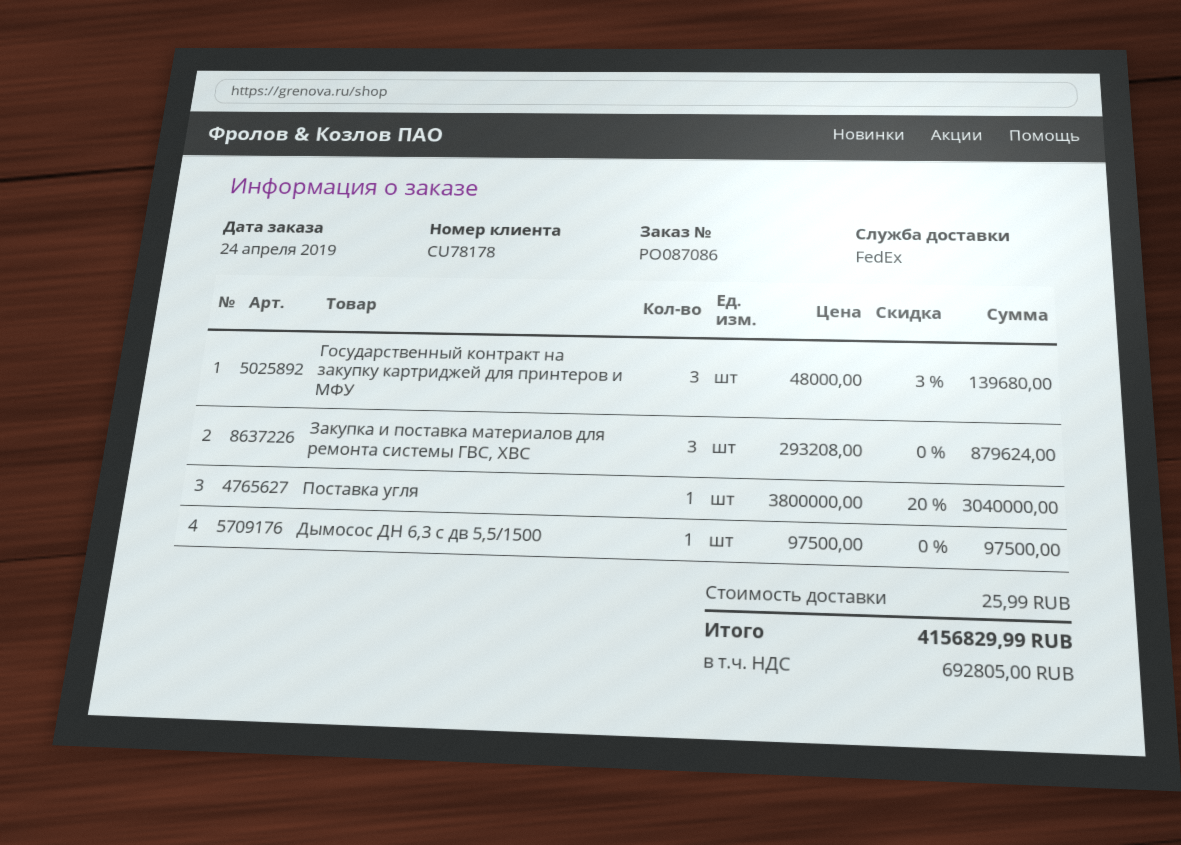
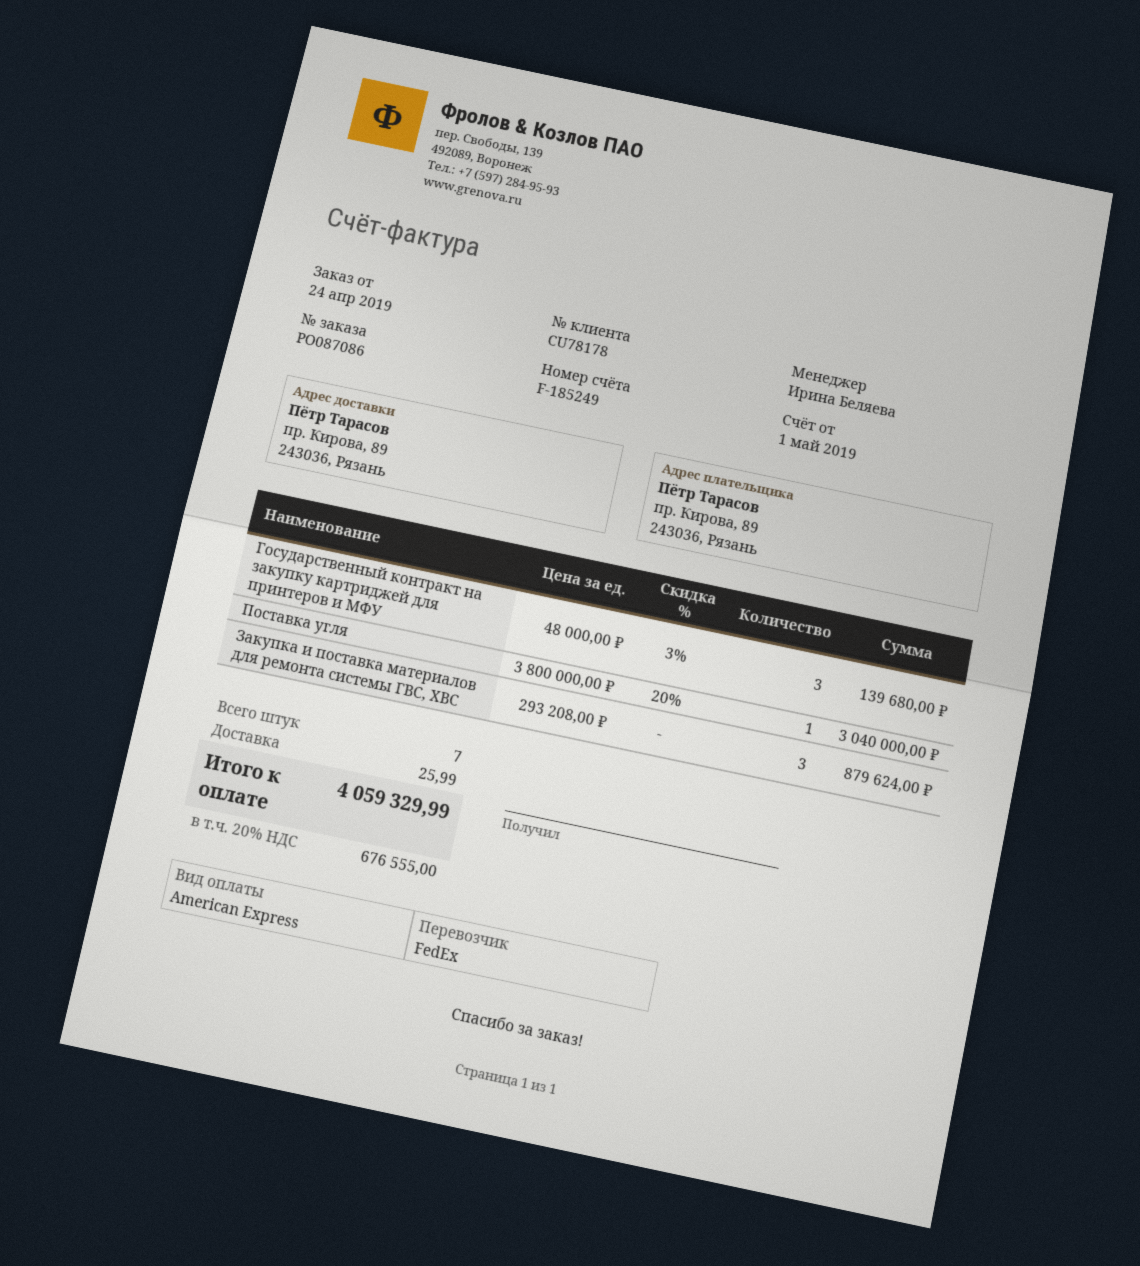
Дымосос ДН 6,3 с дв 5,5/1500: 1 x 97500.00 = 97500.00 -> none
tax: 692805.00 -> 676555.00
total: 4156829.99 -> 4059329.99

